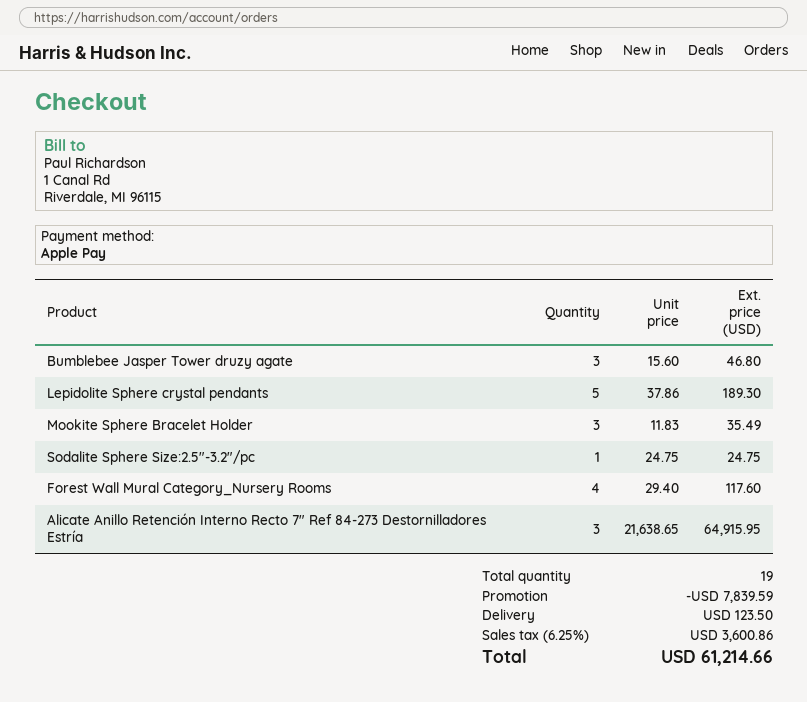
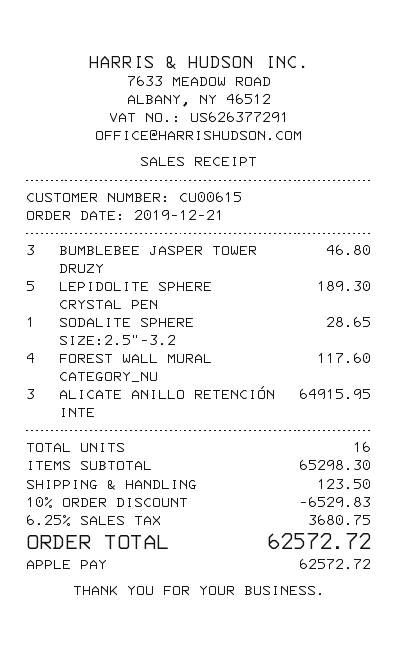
Mookite Sphere Bracelet Holder: 3 for 35.49 -> none
Sodalite Sphere Size:2.5"-3.2"/pc: 1 for 24.75 -> 1 for 28.65
total quantity: 19 -> 16
discount: 7839.59 -> 6529.83
tax: 6.25% = 3600.86 -> 6.25% = 3680.75
total: 61214.66 -> 62572.72

